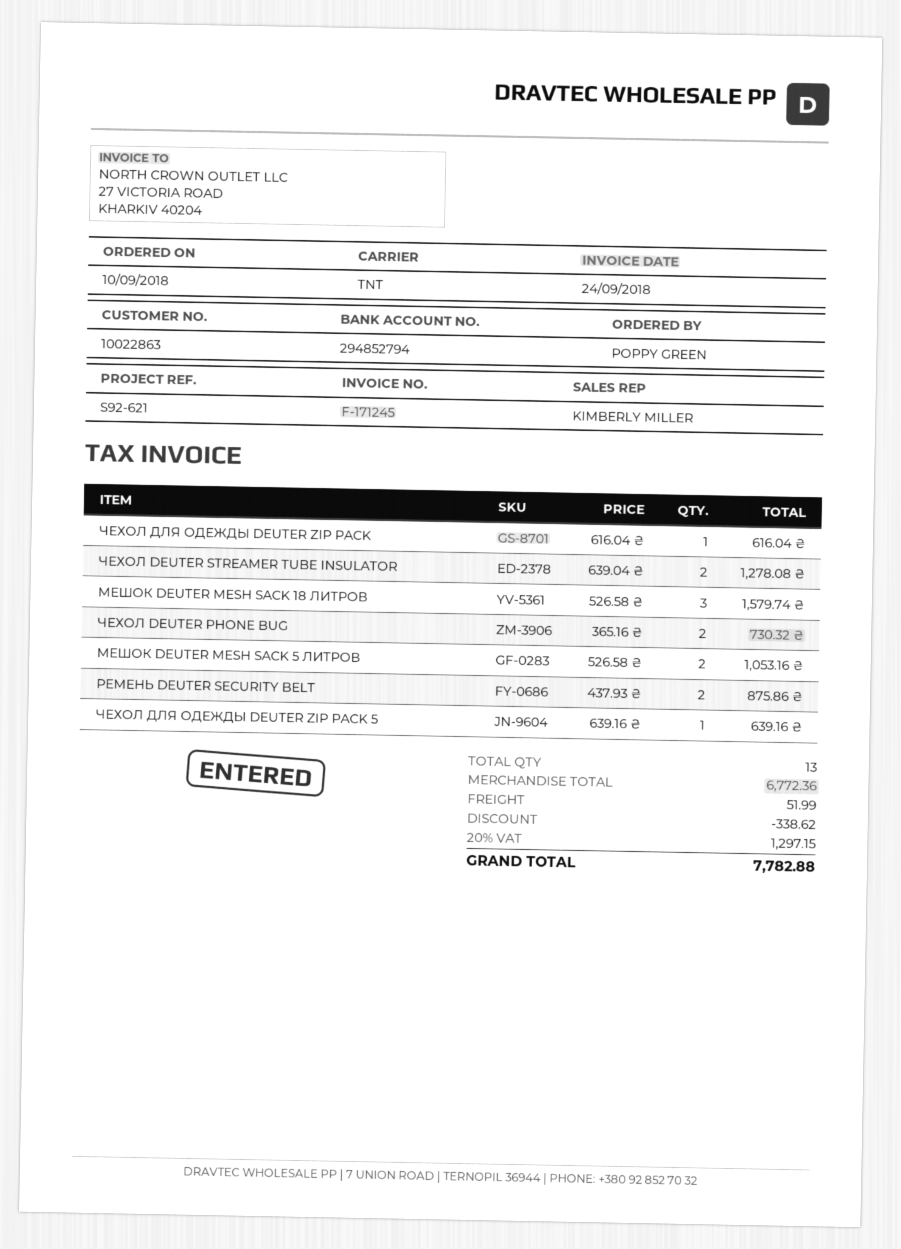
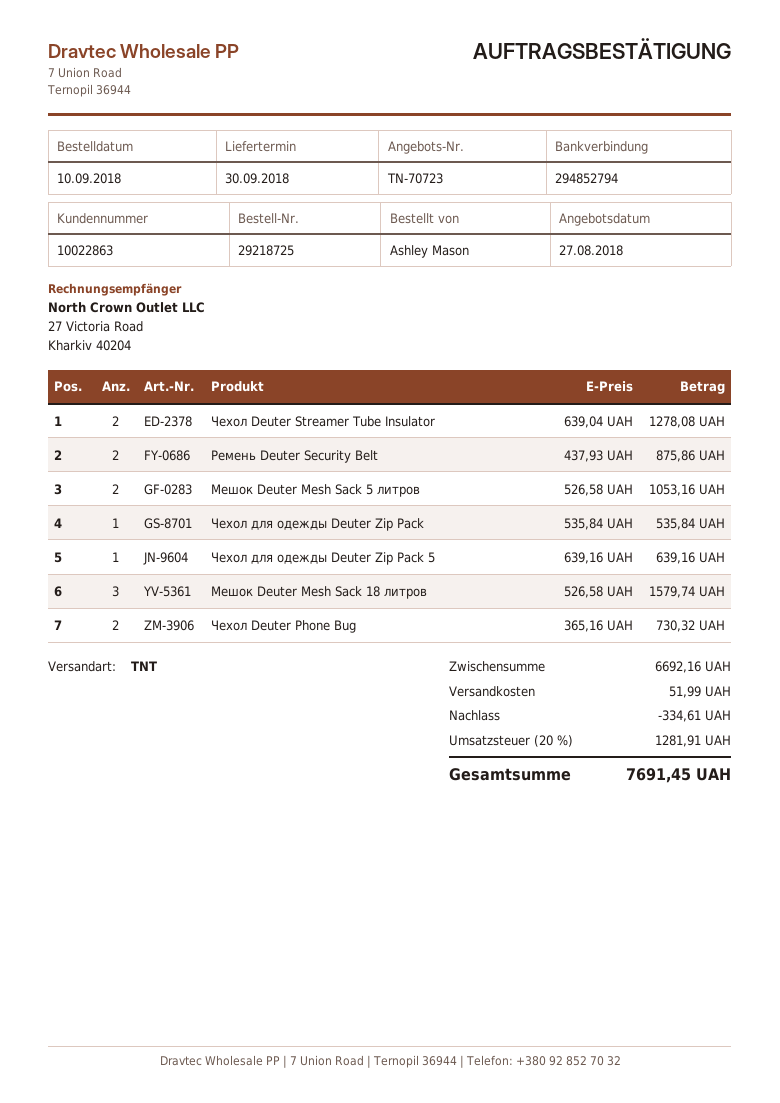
ordered by: POPPY GREEN -> Ashley Mason
ЧЕХОЛ ДЛЯ ОДЕЖДЫ DEUTER ZIP PACK: 1 x 616.04 = 616.04 -> 1 x 535.84 = 535.84
subtotal: 6772.36 -> 6692.16
discount: 338.62 -> 334.61
tax: 20% = 1297.15 -> 20% = 1281.91
total: 7782.88 -> 7691.45

